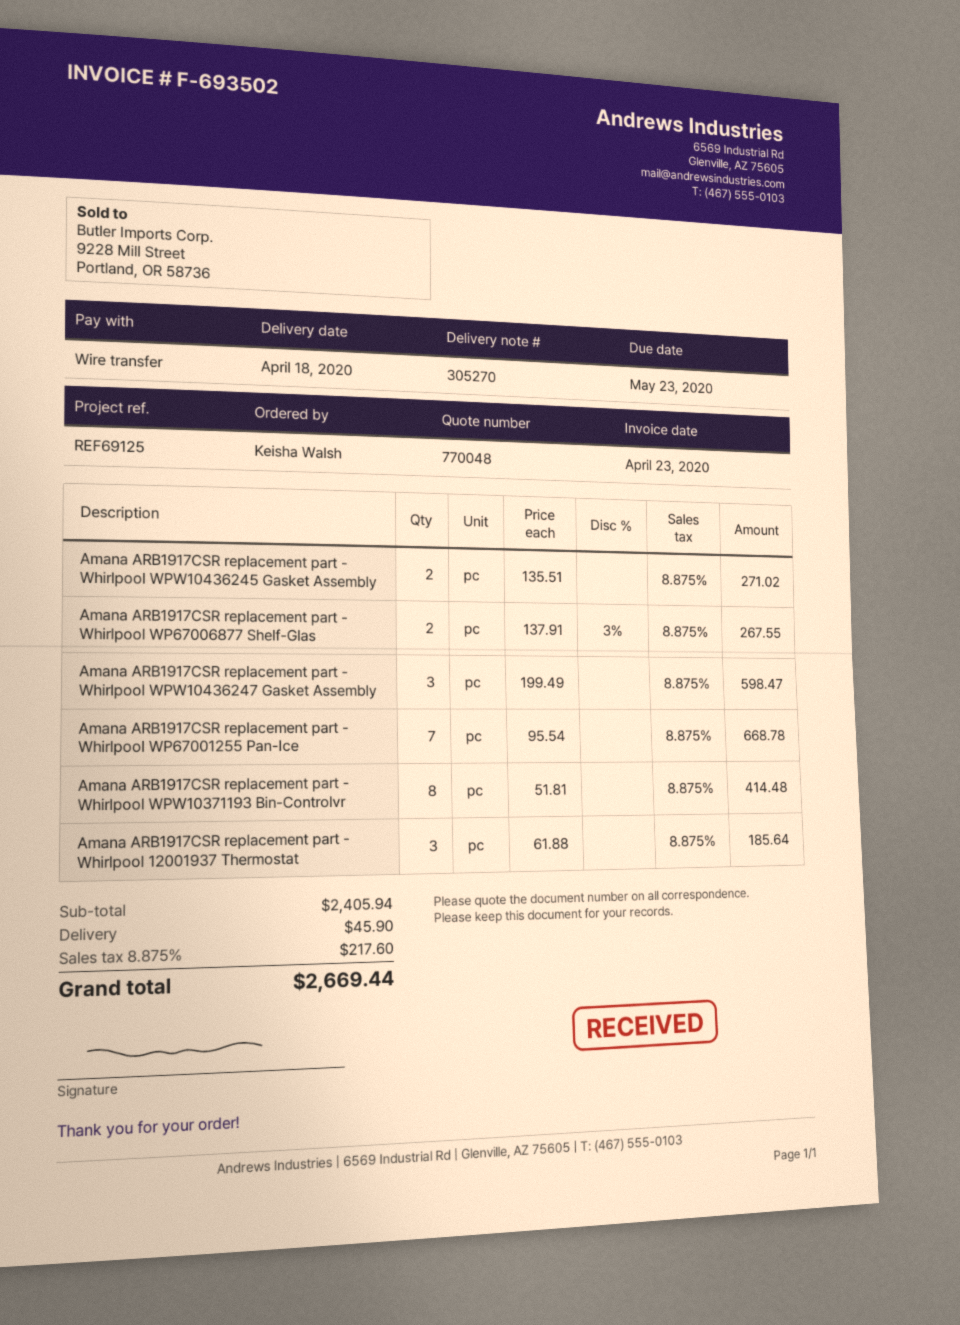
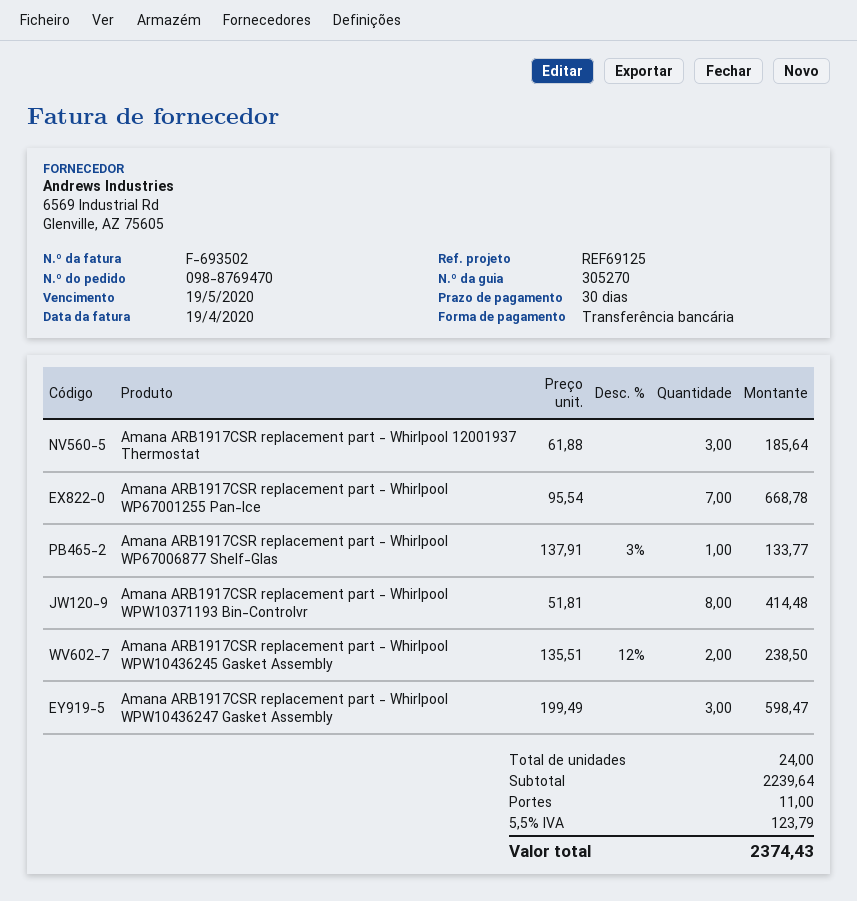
invoice date: 2020-04-23 -> 2020-04-19
due date: 2020-05-23 -> 2020-05-19
Amana ARB1917CSR replacement part - Whirlpool WPW10436245 Gasket Assembly: 2 x 135.51 = 271.02 -> 2 x 135.51 - 12% = 238.50
Amana ARB1917CSR replacement part - Whirlpool WP67006877 Shelf-Glas: 2 x 137.91 - 3% = 267.55 -> 1 x 137.91 - 3% = 133.77
subtotal: 2405.94 -> 2239.64
shipping: 45.90 -> 11.00
tax: 8.875% = 217.60 -> 5.5% = 123.79
total: 2669.44 -> 2374.43

